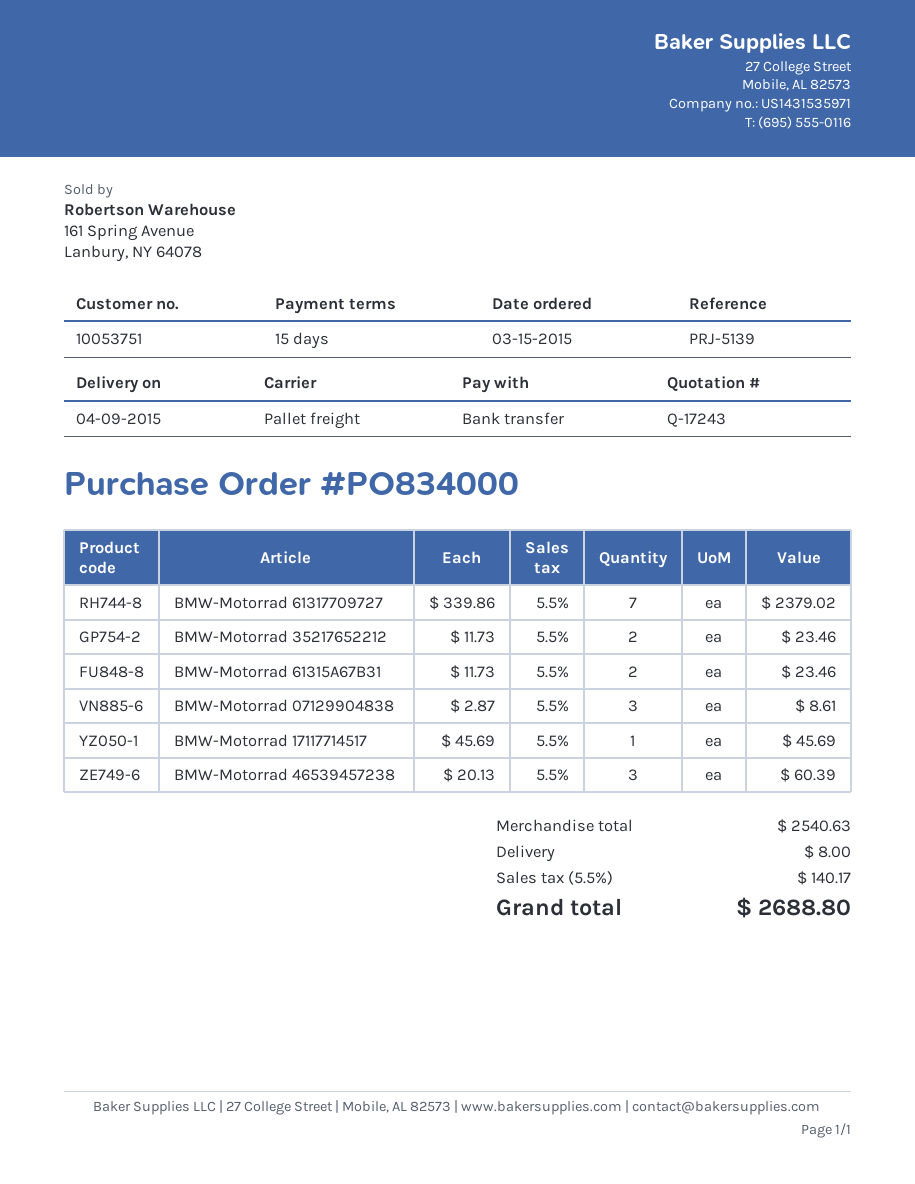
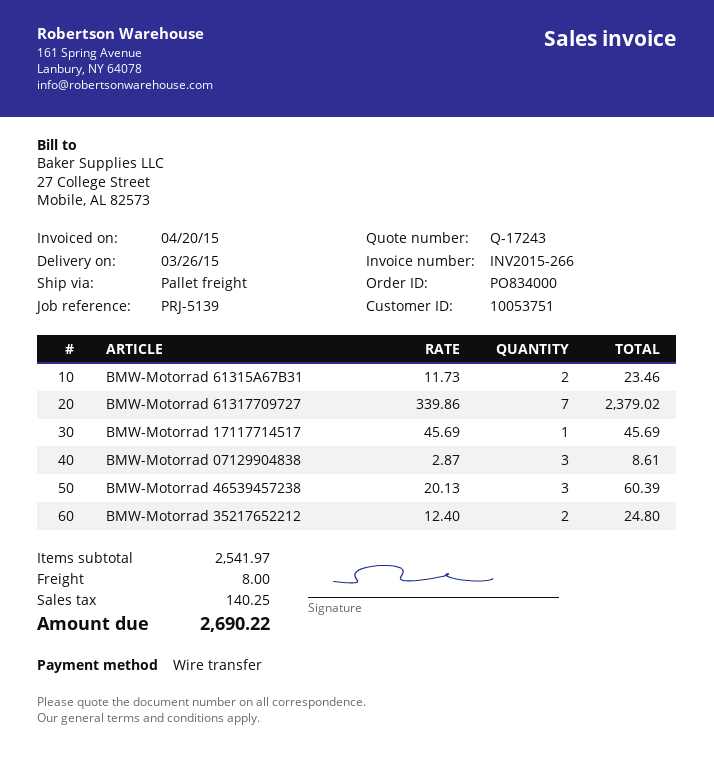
delivery date: 2015-04-09 -> 2015-03-26
BMW-Motorrad 35217652212: 2 x 11.73 = 23.46 -> 2 x 12.40 = 24.80
subtotal: 2540.63 -> 2541.97
tax: 140.17 -> 140.25
total: 2688.80 -> 2690.22

